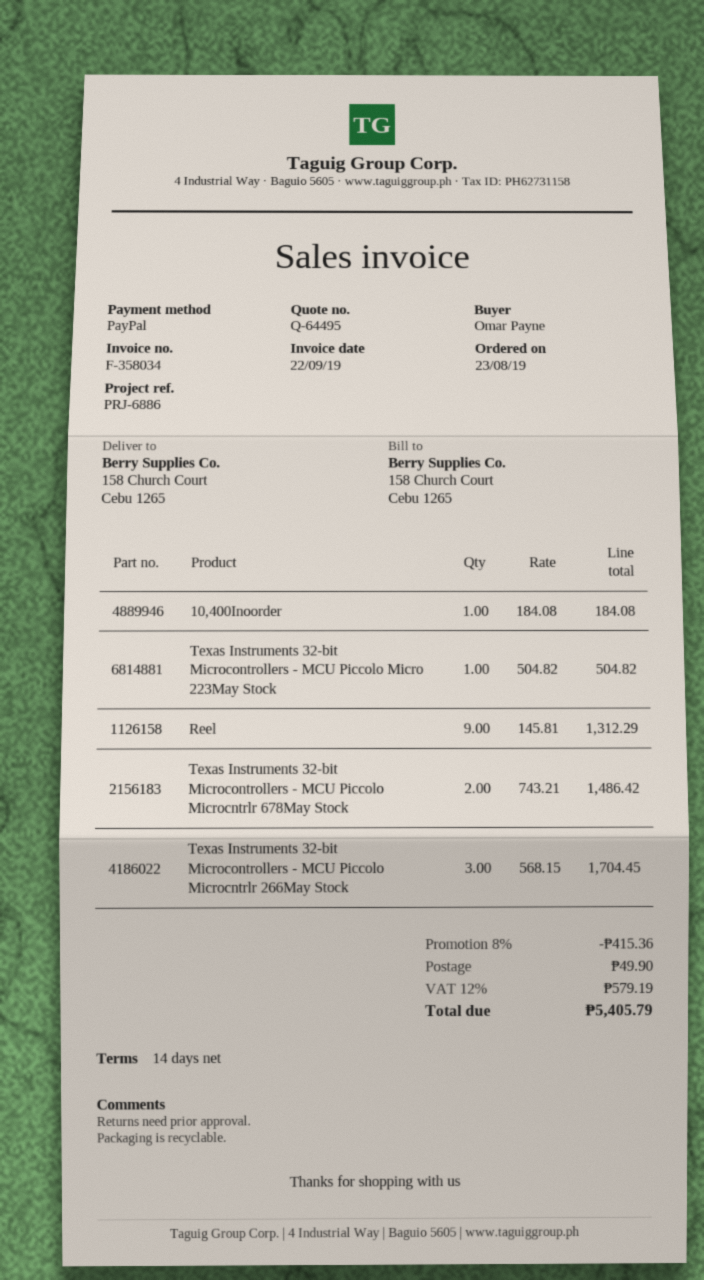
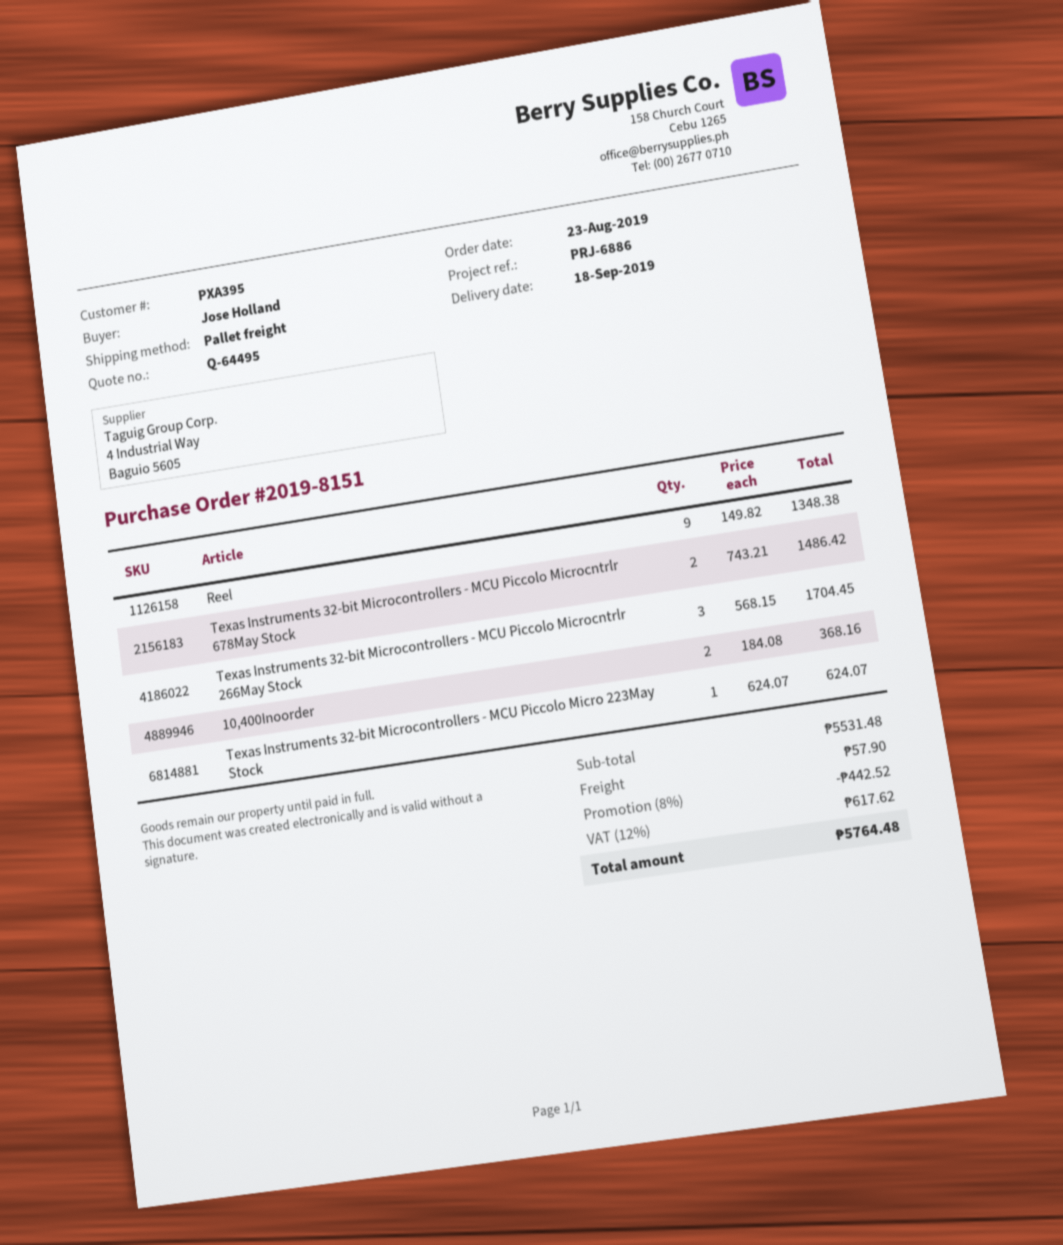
ordered by: Omar Payne -> Jose Holland
10,400Inoorder: 1 x 184.08 = 184.08 -> 2 x 184.08 = 368.16
Texas Instruments 32-bit Microcontrollers - MCU Piccolo Micro 223May Stock: 1 x 504.82 = 504.82 -> 1 x 624.07 = 624.07
Reel: 9 x 145.81 = 1312.29 -> 9 x 149.82 = 1348.38
discount: 8% = 415.36 -> 8% = 442.52
shipping: 49.90 -> 57.90
tax: 12% = 579.19 -> 12% = 617.62
total: 5405.79 -> 5764.48

